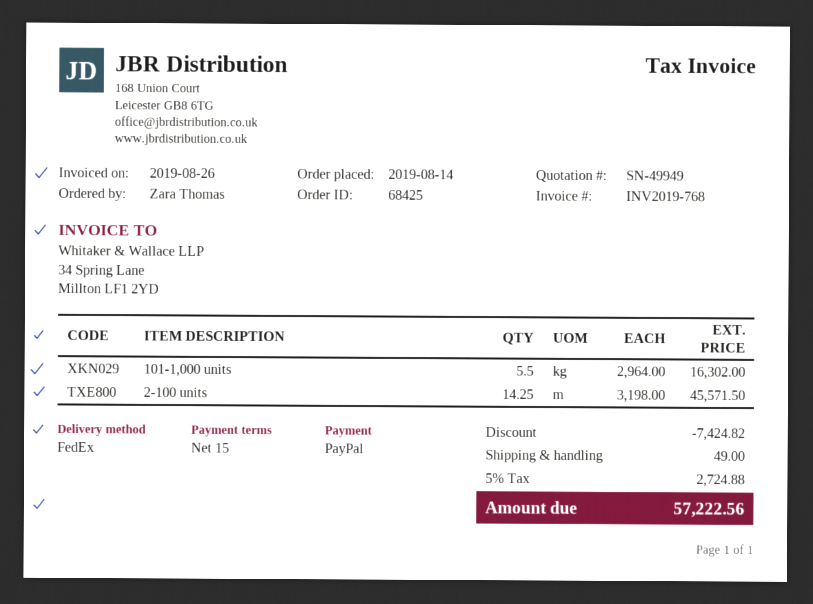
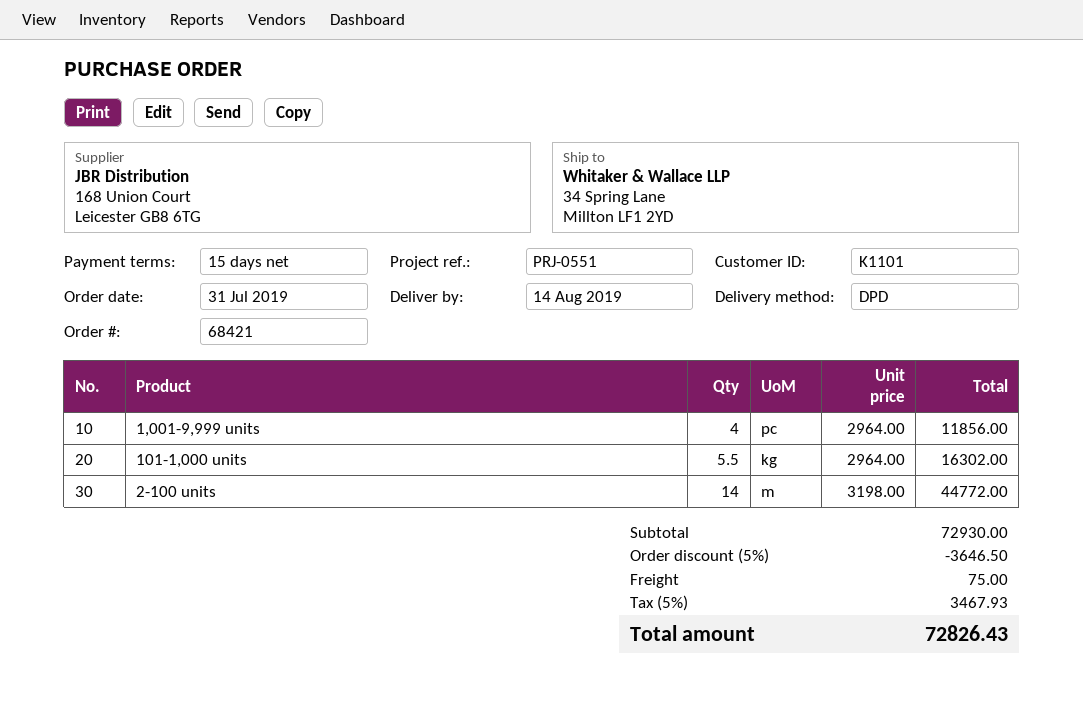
order number: 68425 -> 68421
order date: 2019-08-14 -> 2019-07-31
shipping method: FedEx -> DPD
2-100 units: 14.25 x 3198.00 = 45571.50 -> 14 x 3198.00 = 44772.00
1,001-9,999 units: none -> 4 x 2964.00 = 11856.00
discount: 7424.82 -> 3646.50
shipping: 49.00 -> 75.00
tax: 5% = 2724.88 -> 5% = 3467.93
total: 57222.56 -> 72826.43

